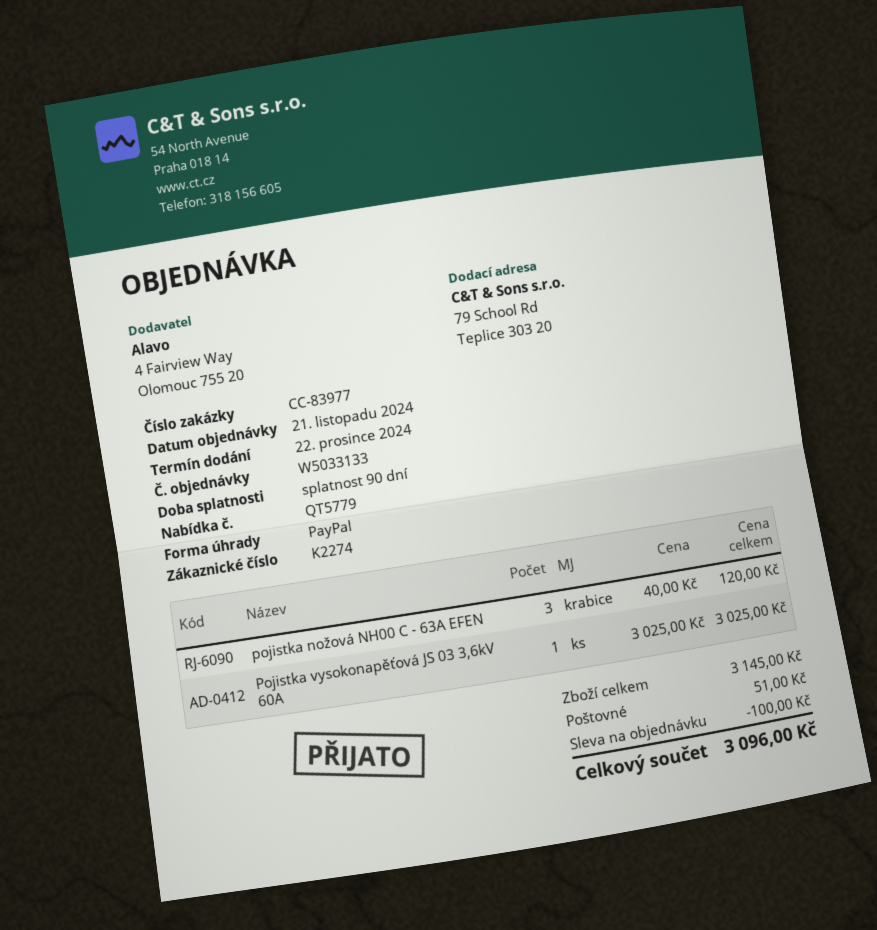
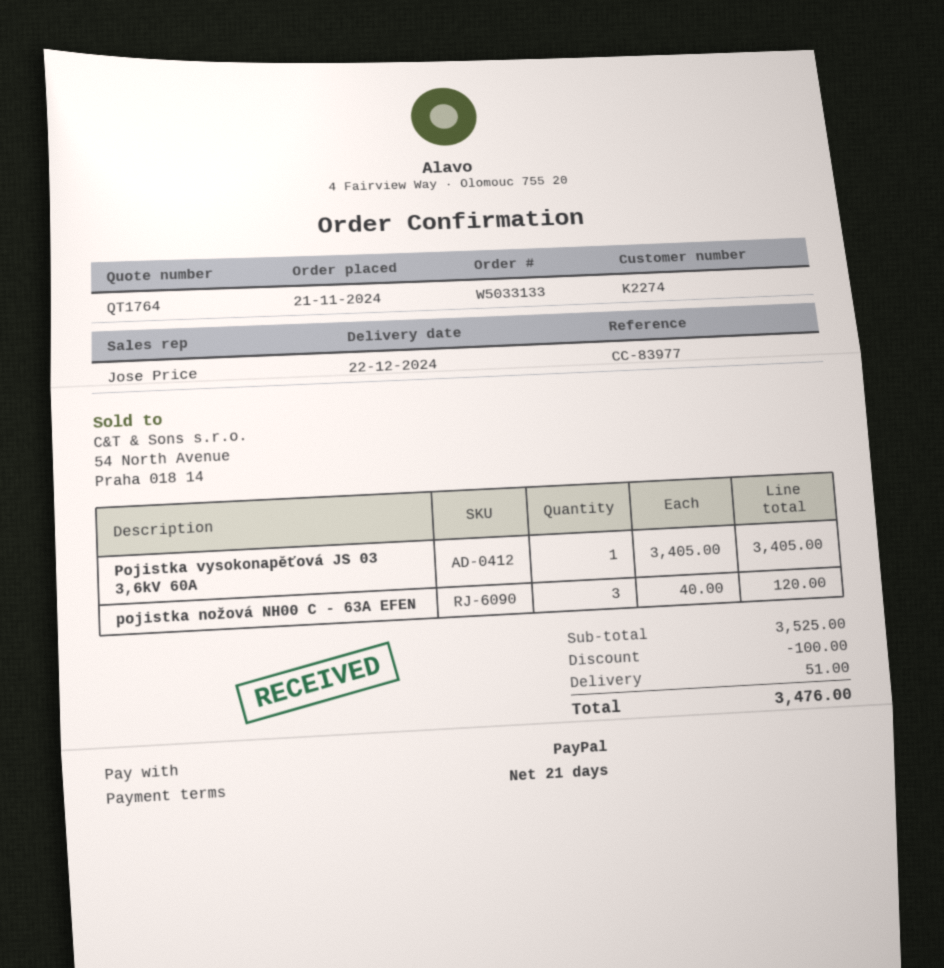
quote number: QT5779 -> QT1764
payment terms: 90 days -> 21 days
Pojistka vysokonapěťová JS 03 3,6kV 60A: 1 x 3025.00 = 3025.00 -> 1 x 3405.00 = 3405.00
subtotal: 3145.00 -> 3525.00
total: 3096.00 -> 3476.00

